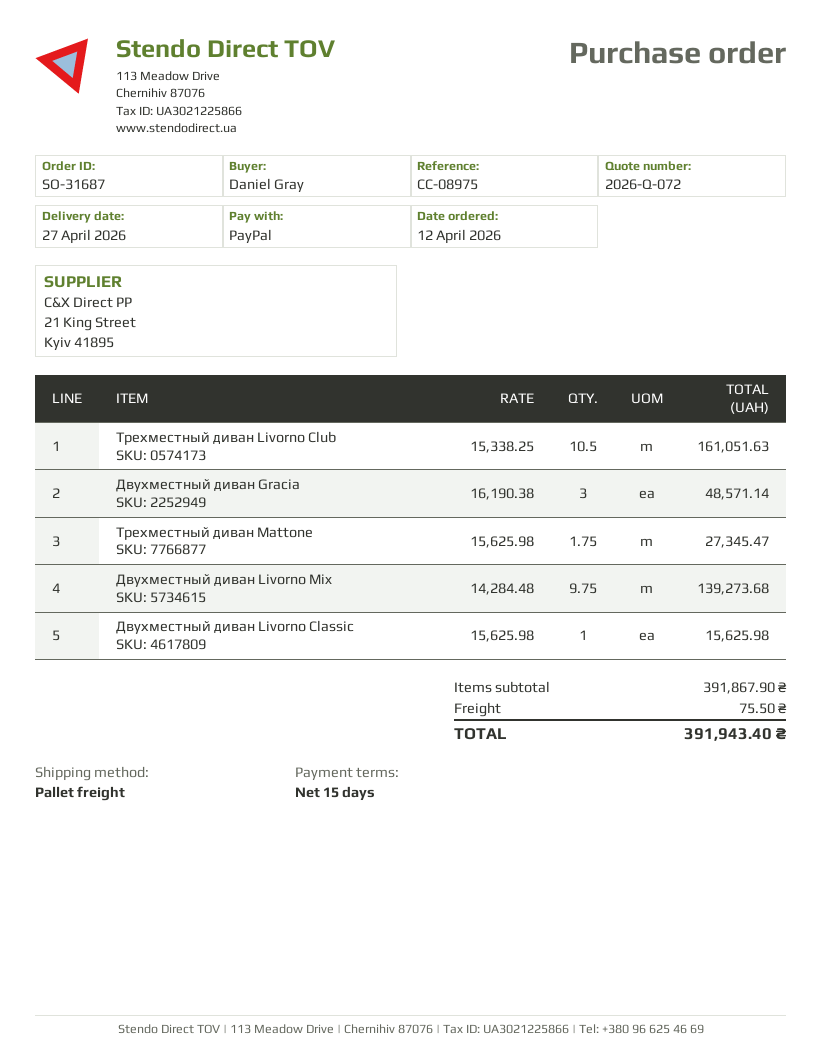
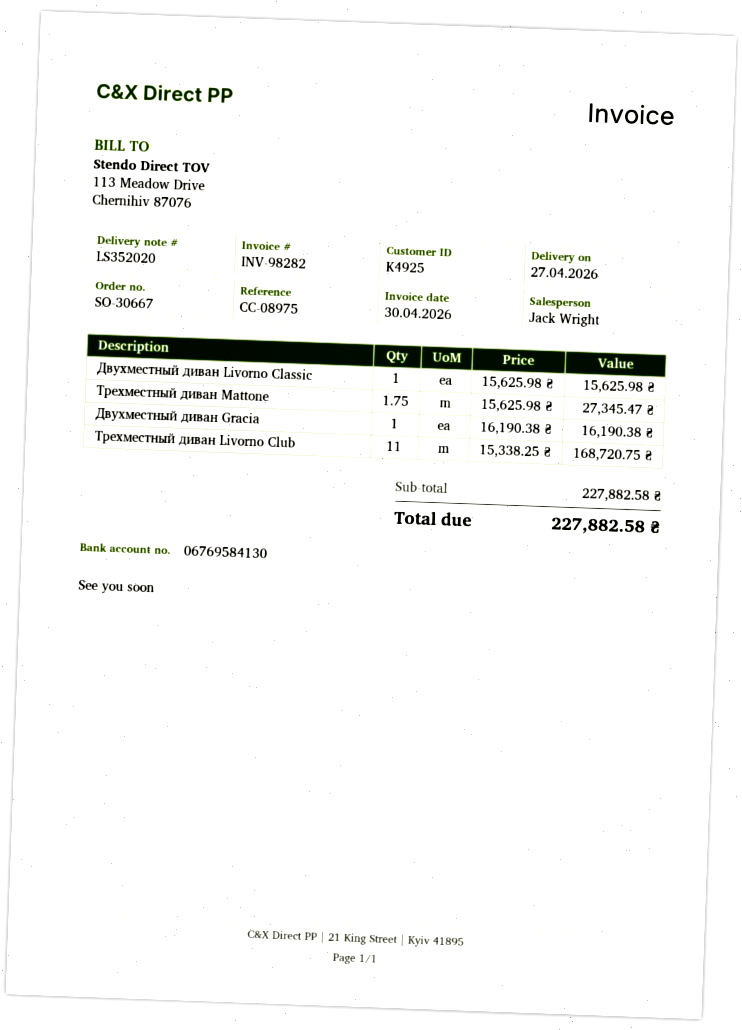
order number: SO-31687 -> SO-30667
Трехместный диван Livorno Club: 10.5 x 15338.25 = 161051.63 -> 11 x 15338.25 = 168720.75
Двухместный диван Gracia: 3 x 16190.38 = 48571.14 -> 1 x 16190.38 = 16190.38
Двухместный диван Livorno Mix: 9.75 x 14284.48 = 139273.68 -> none
subtotal: 391867.90 -> 227882.58
shipping: 75.50 -> none
total: 391943.40 -> 227882.58

